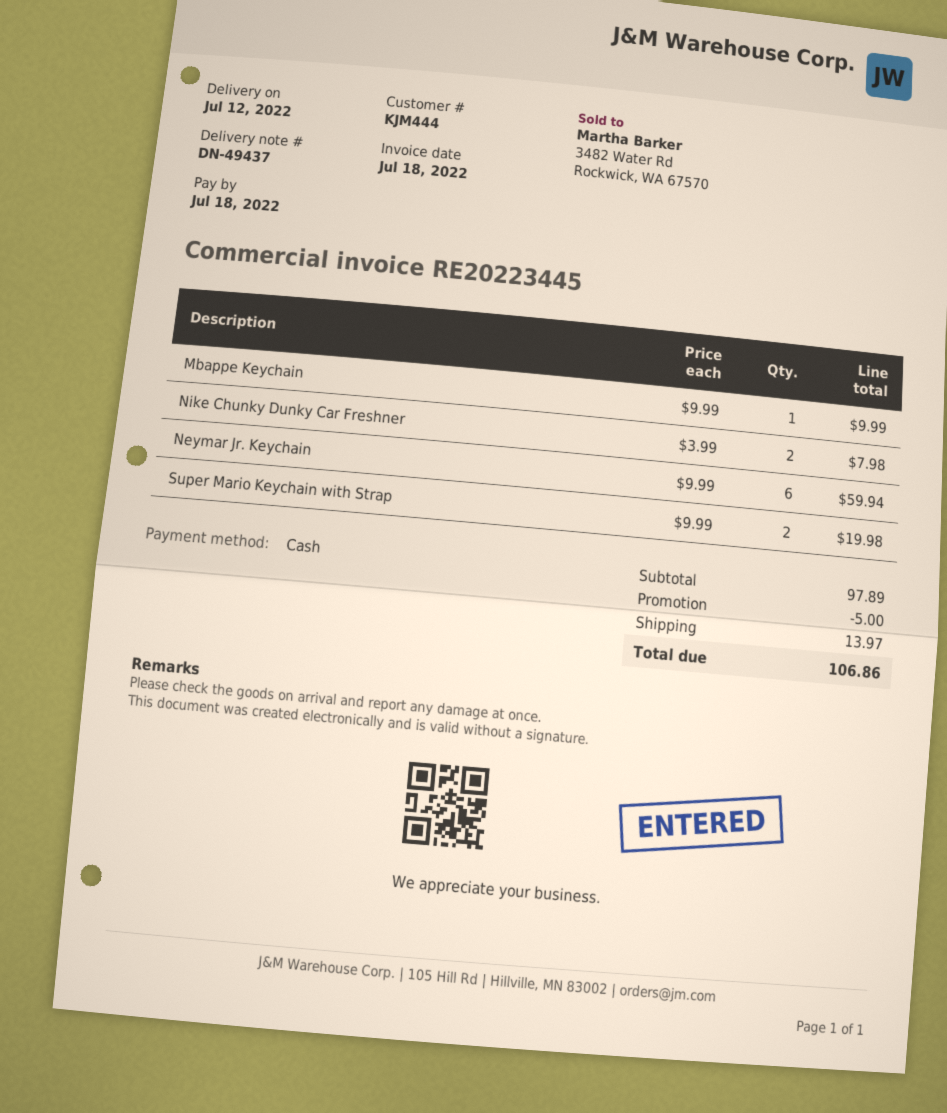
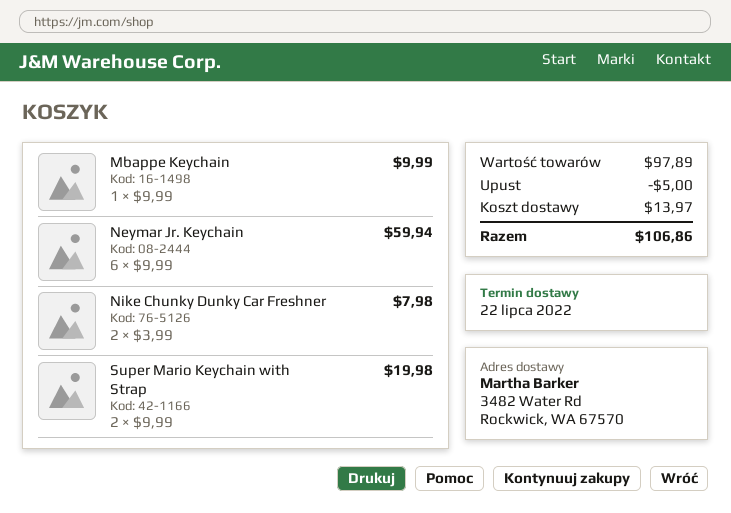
delivery date: 2022-07-12 -> 2022-07-22

